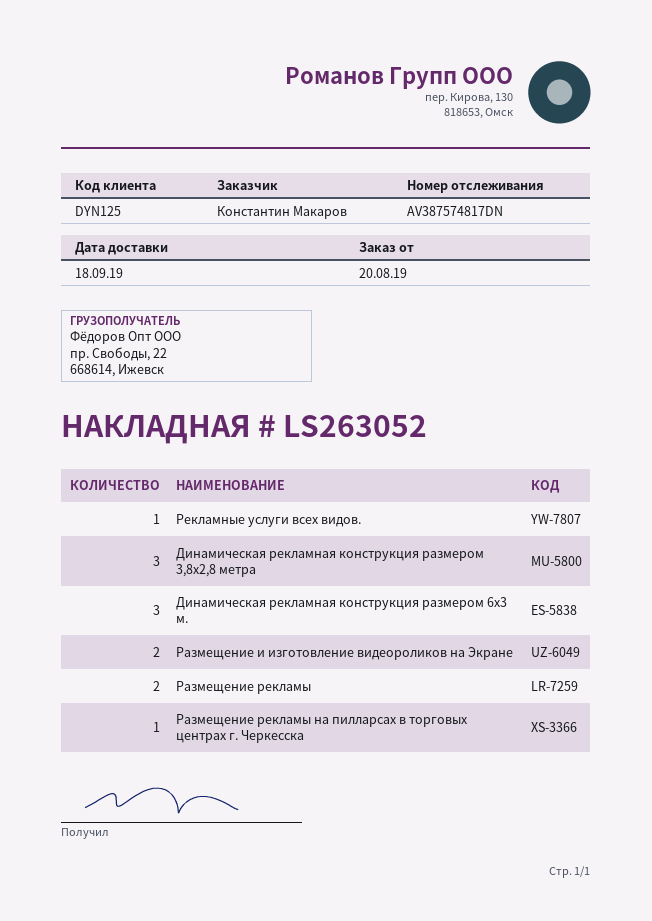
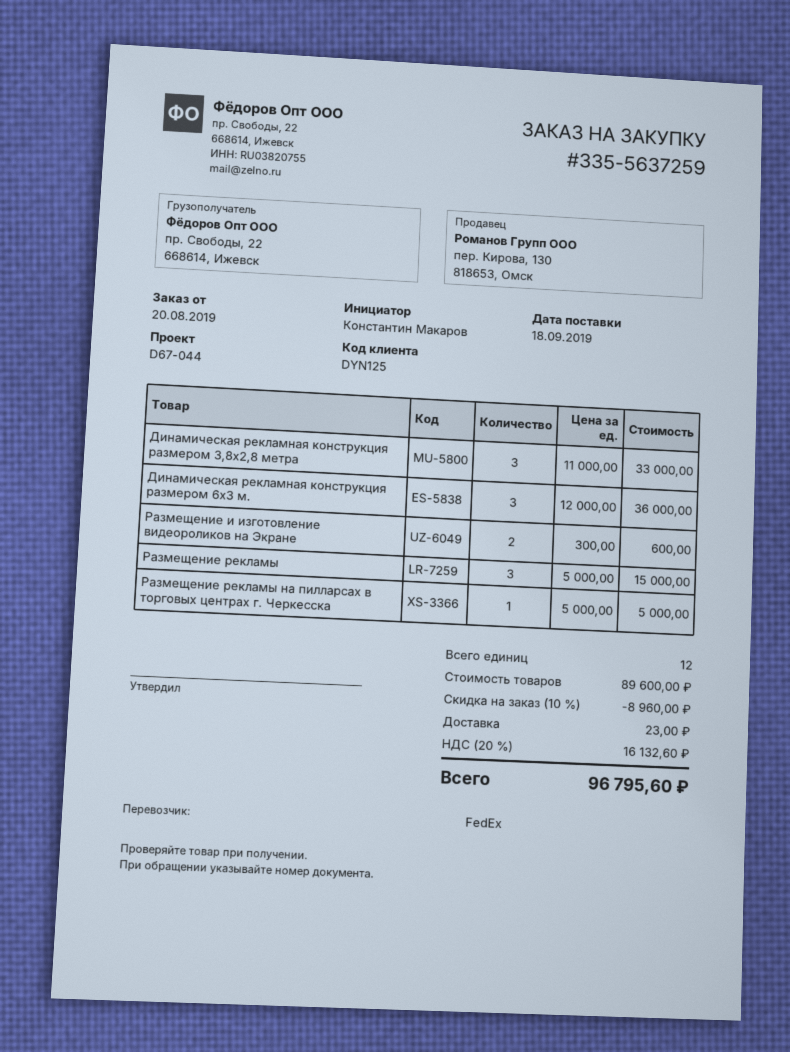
Рекламные услуги всех видов.: 1 -> none
Размещение рекламы: 2 -> 3

